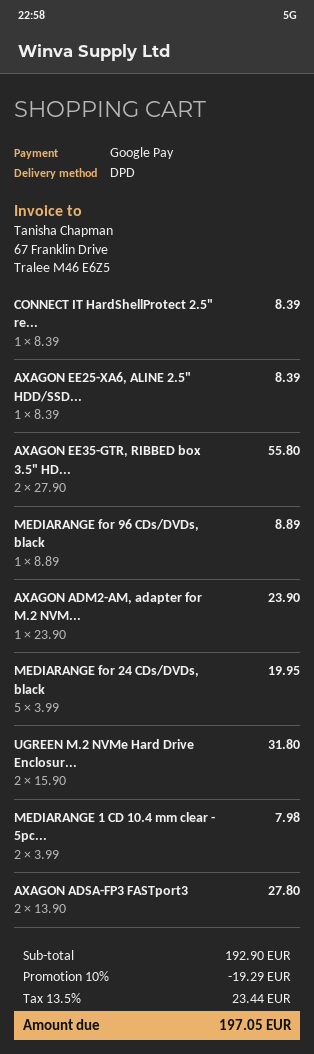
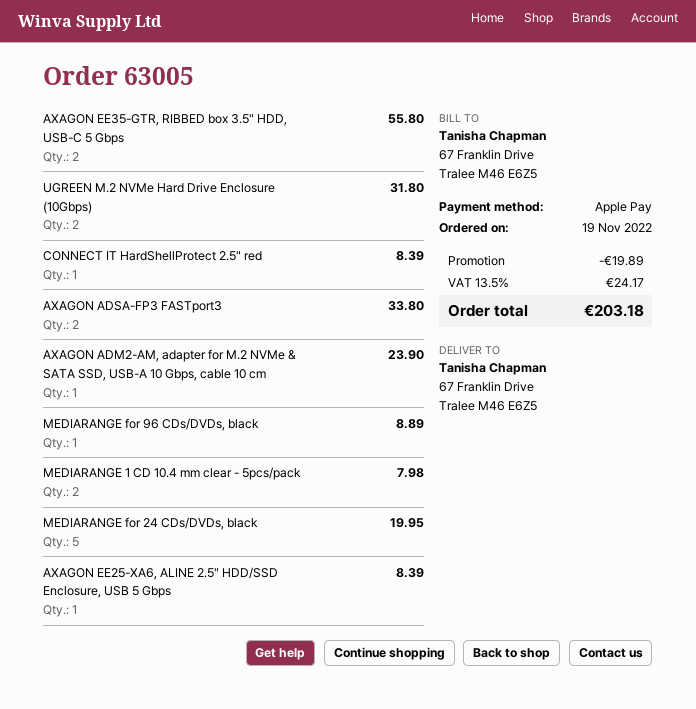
payment method: Google Pay -> Apple Pay
AXAGON ADSA-FP3 FASTport3: 2 for 27.80 -> 2 for 33.80
discount: 19.29 -> 19.89
tax: 13.5% = 23.44 -> 13.5% = 24.17
total: 197.05 -> 203.18

